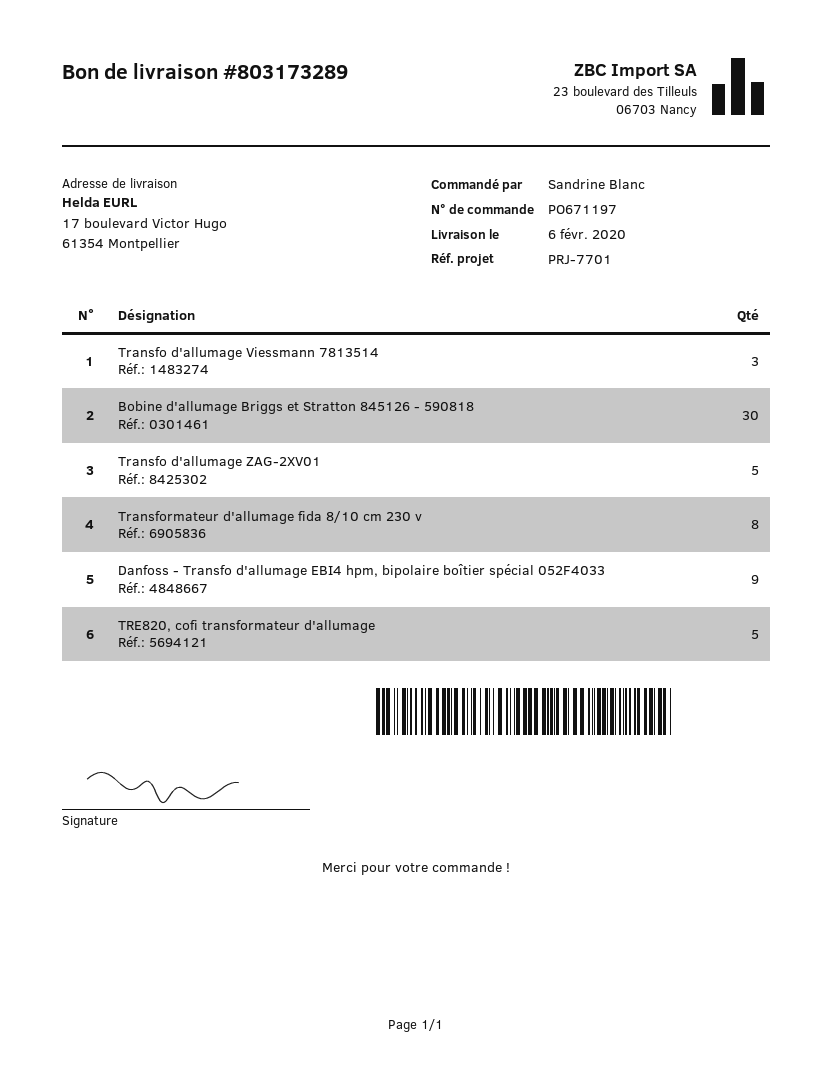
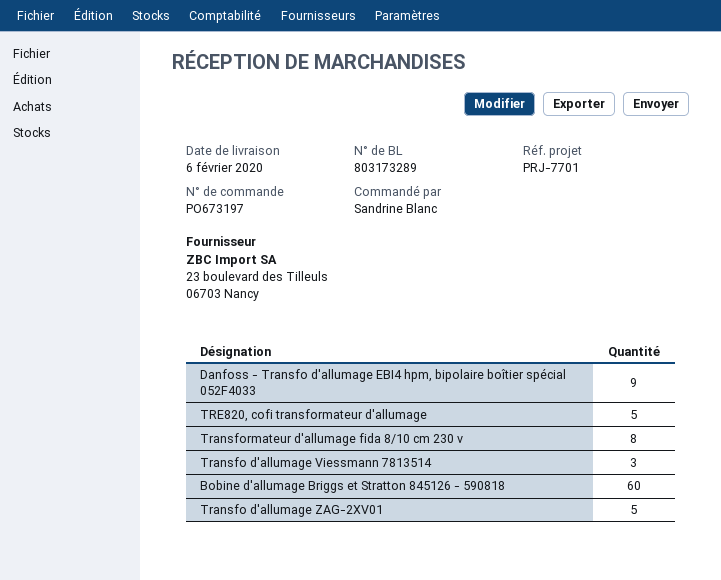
order number: PO671197 -> PO673197
Bobine d'allumage Briggs et Stratton 845126 - 590818: 30 -> 60

